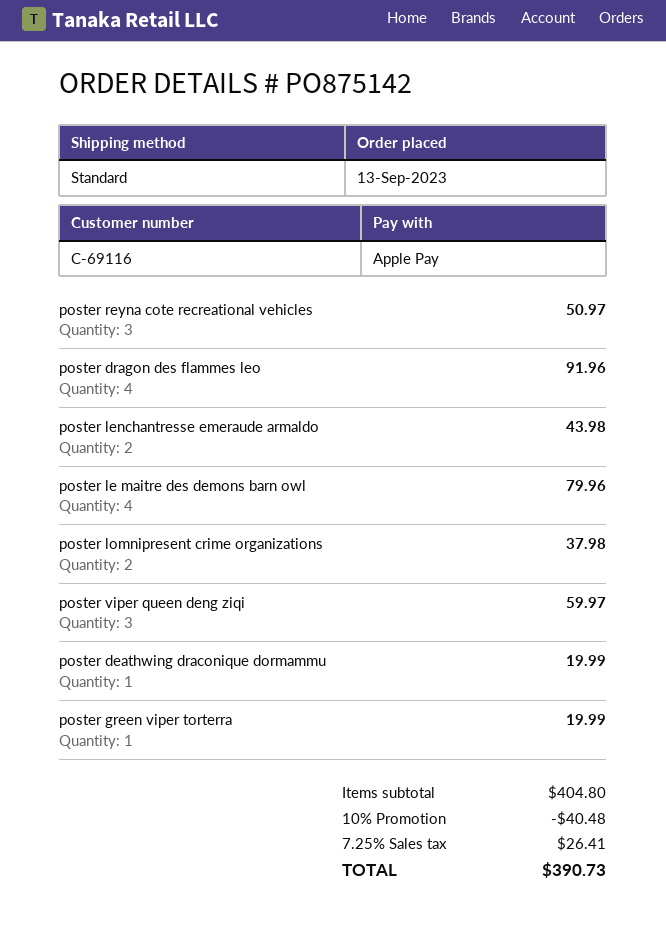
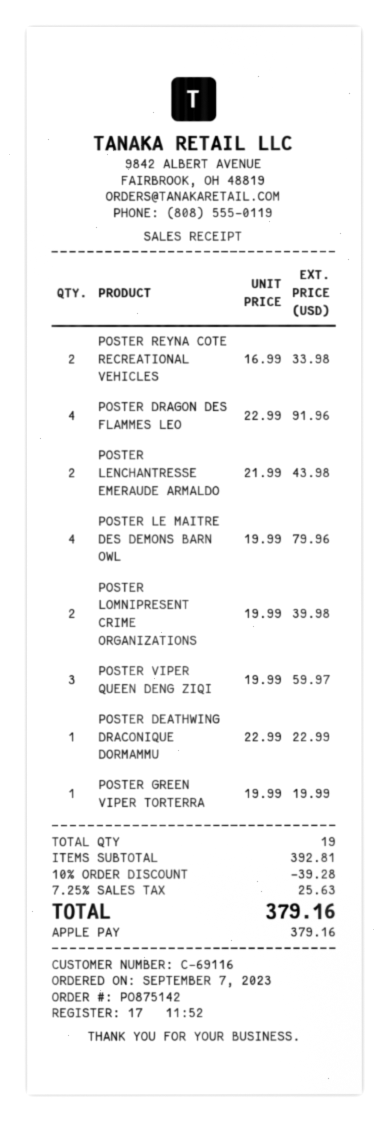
order date: 2023-09-13 -> 2023-09-07
poster reyna cote recreational vehicles: 3 for 50.97 -> 2 for 33.98
poster lomnipresent crime organizations: 2 for 37.98 -> 2 for 39.98
poster deathwing draconique dormammu: 1 for 19.99 -> 1 for 22.99
subtotal: 404.80 -> 392.81
discount: 10% = 40.48 -> 10% = 39.28
tax: 7.25% = 26.41 -> 7.25% = 25.63
total: 390.73 -> 379.16

